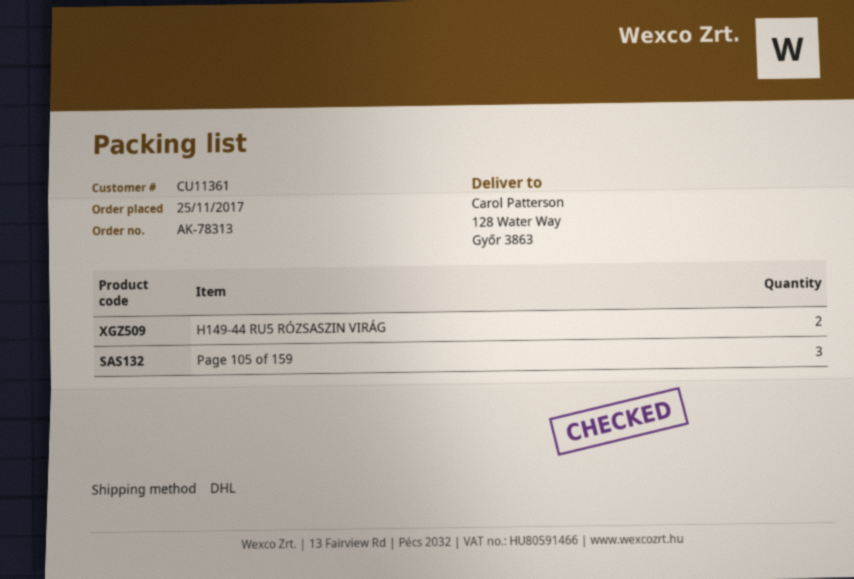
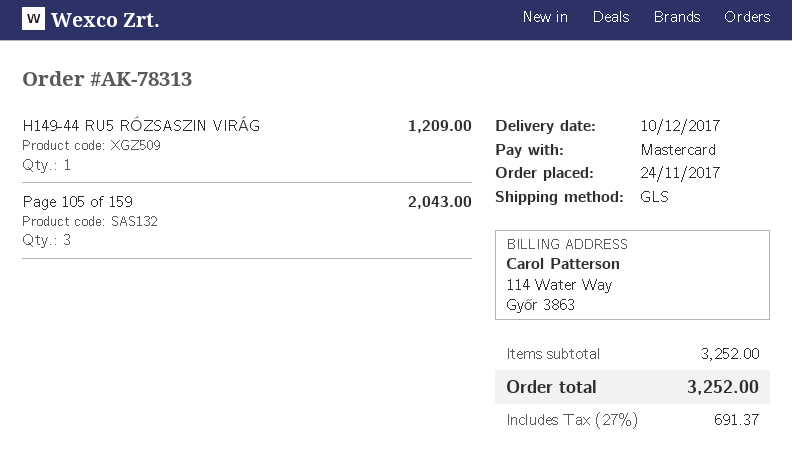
order date: 2017-11-25 -> 2017-11-24
shipping method: DHL -> GLS
H149-44 RU5 RÓZSASZIN VIRÁG: 2 -> 1

